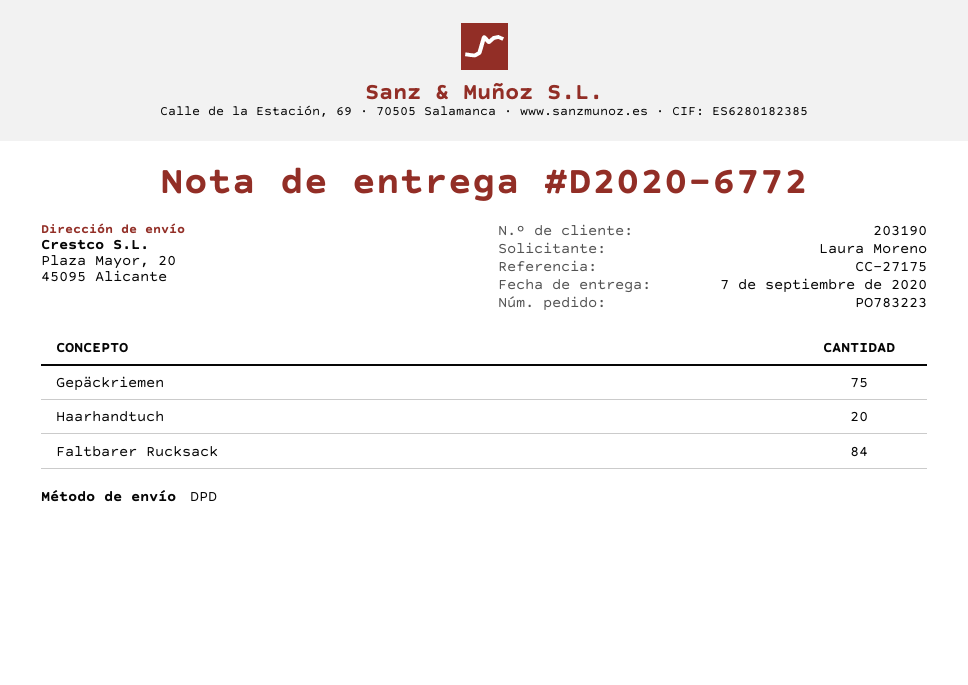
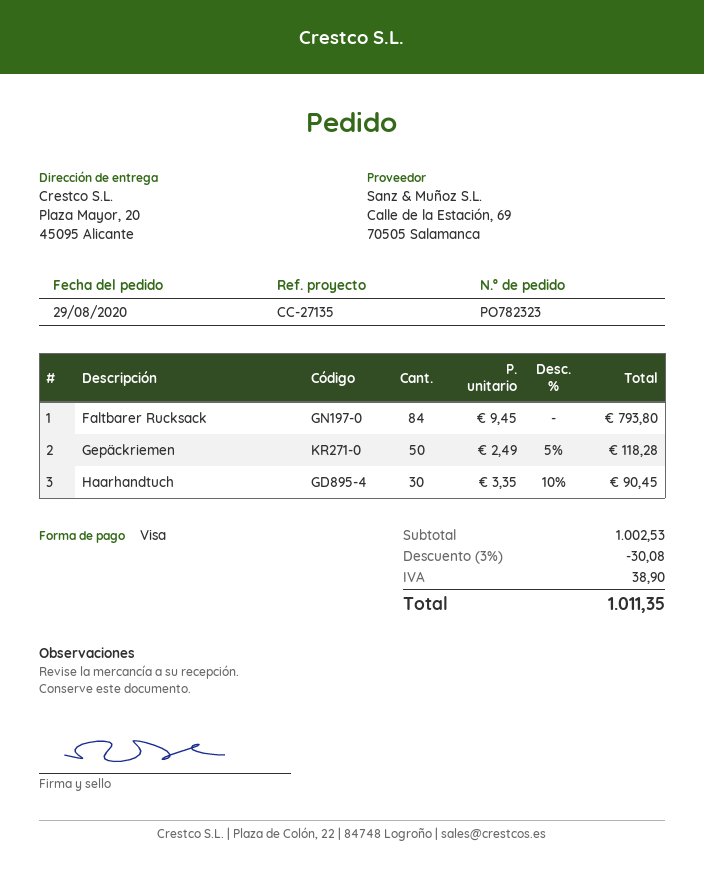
order number: PO783223 -> PO782323
reference: CC-27175 -> CC-27135
Gepäckriemen: 75 -> 50
Haarhandtuch: 20 -> 30

